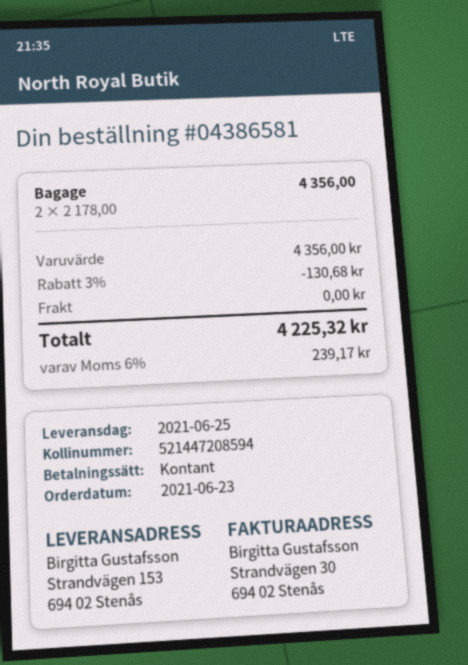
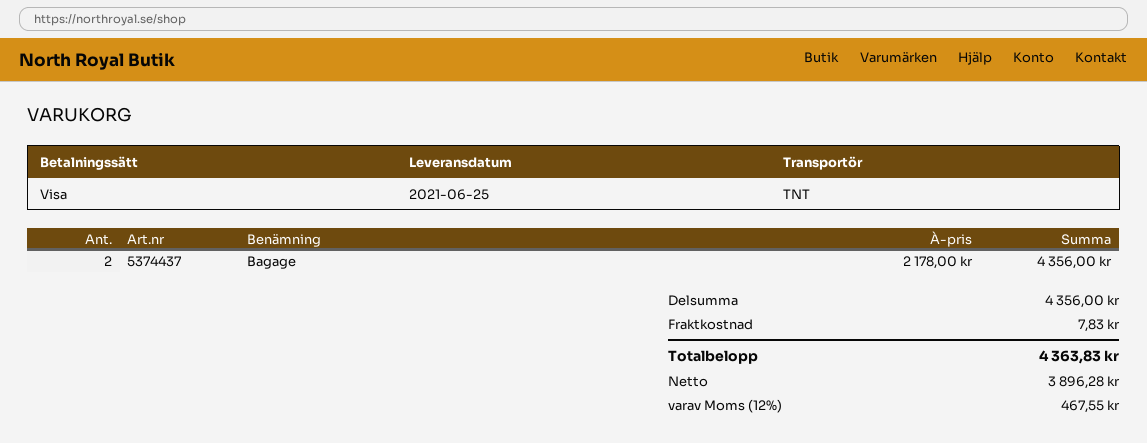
payment method: cash -> Visa
discount: 3% = 130.68 -> none
shipping: 0.00 -> 7.83
tax: 6% = 239.17 -> 12% = 467.55
total: 4225.32 -> 4363.83

